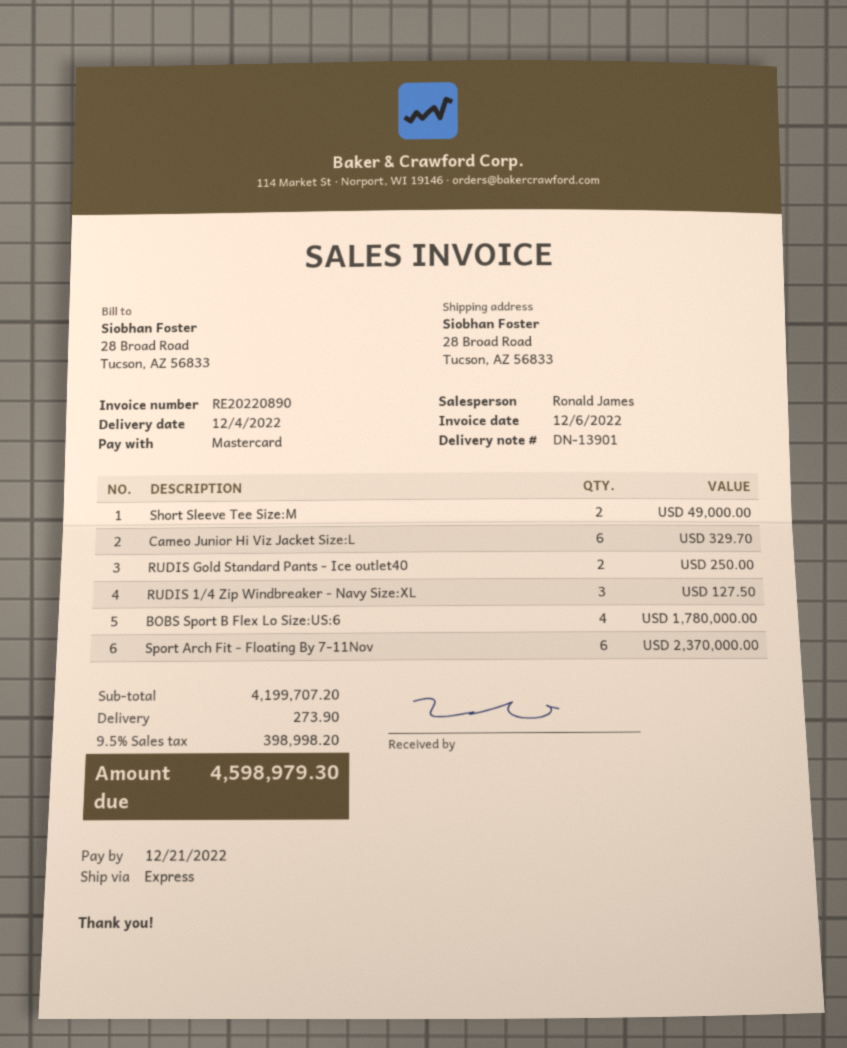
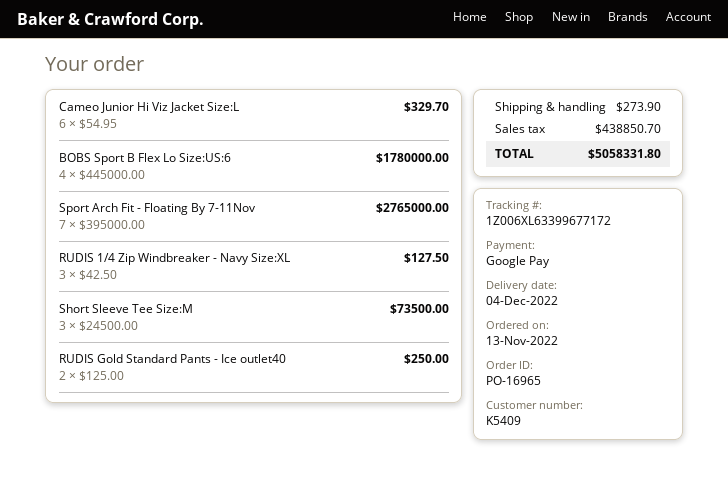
payment method: Mastercard -> Google Pay
Short Sleeve Tee Size:M: 2 for 49000.00 -> 3 for 73500.00
Sport Arch Fit - Floating By 7-11Nov: 6 for 2370000.00 -> 7 for 2765000.00
tax: 398998.20 -> 438850.70
total: 4598979.30 -> 5058331.80

